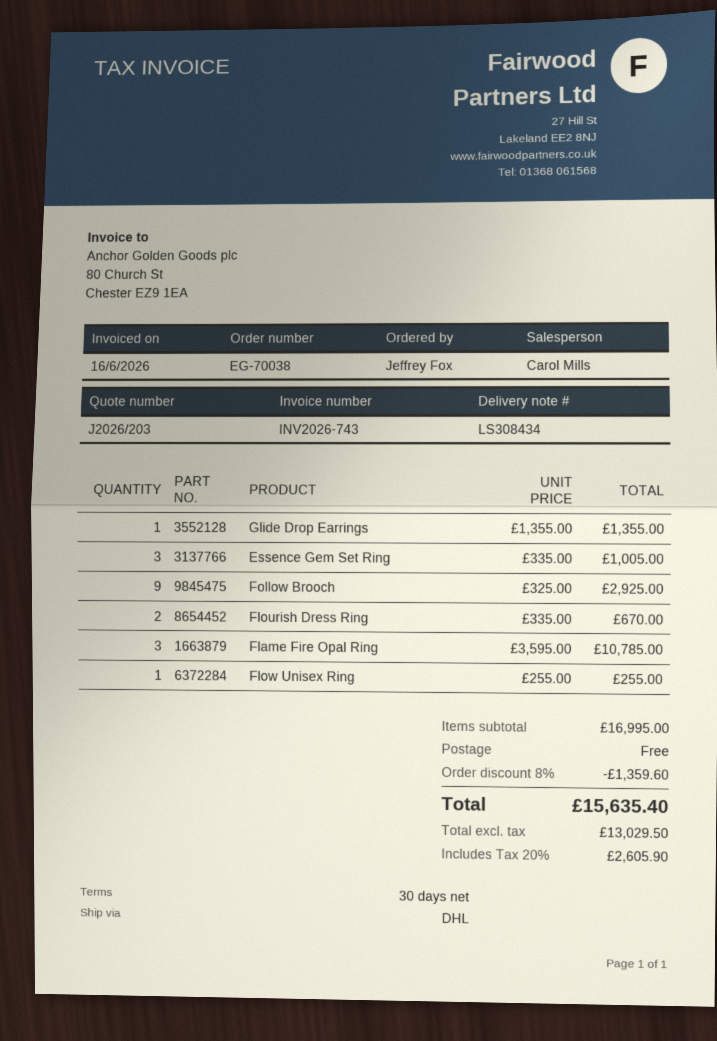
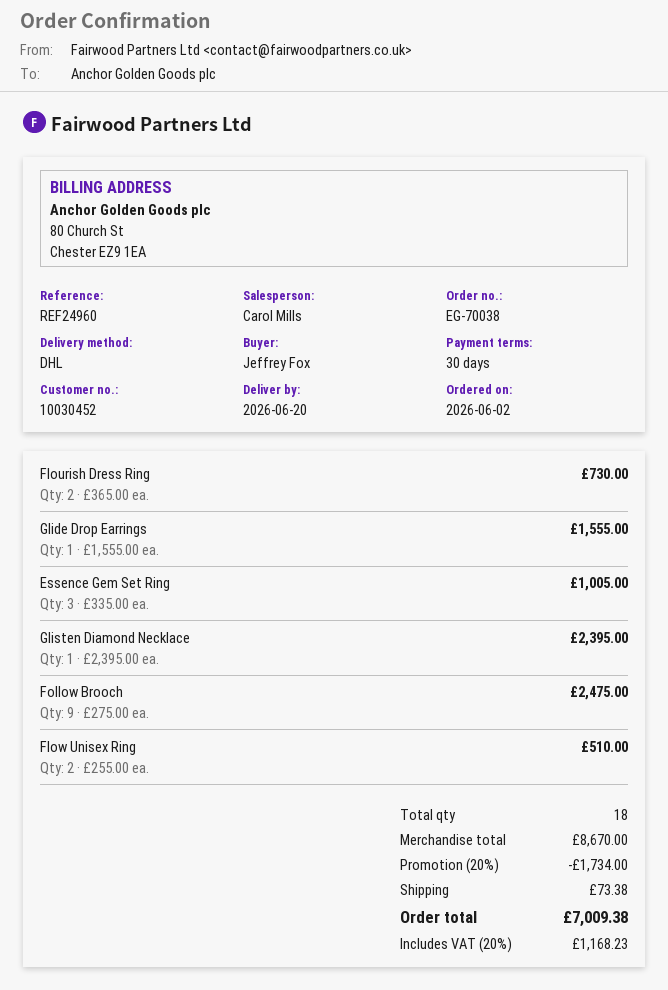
Glide Drop Earrings: 1 x 1355.00 = 1355.00 -> 1 x 1555.00 = 1555.00
Follow Brooch: 9 x 325.00 = 2925.00 -> 9 x 275.00 = 2475.00
Flourish Dress Ring: 2 x 335.00 = 670.00 -> 2 x 365.00 = 730.00
Flame Fire Opal Ring: 3 x 3595.00 = 10785.00 -> none
Flow Unisex Ring: 1 x 255.00 = 255.00 -> 2 x 255.00 = 510.00
Glisten Diamond Necklace: none -> 1 x 2395.00 = 2395.00
subtotal: 16995.00 -> 8670.00
discount: 8% = 1359.60 -> 20% = 1734.00
shipping: 0.00 -> 73.38
tax: 20% = 2605.90 -> 20% = 1168.23
total: 15635.40 -> 7009.38

